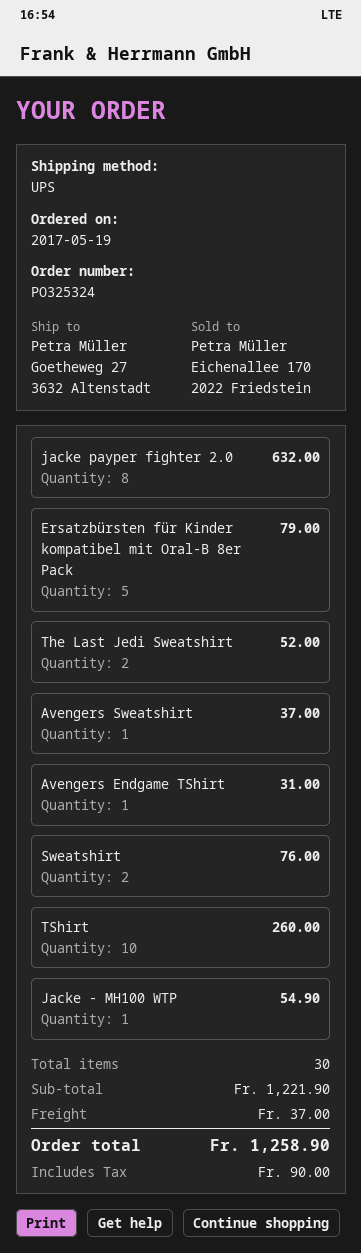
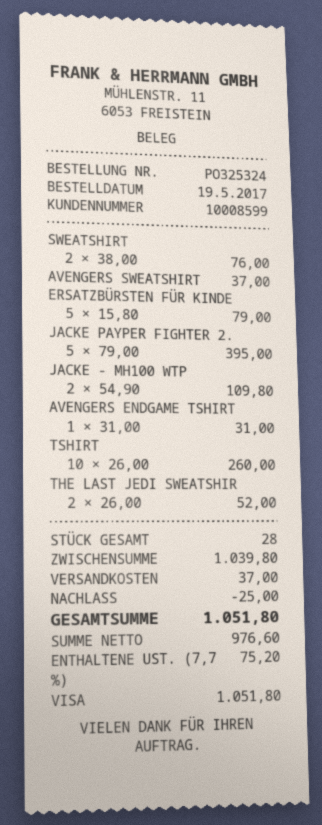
jacke payper fighter 2.0: 8 for 632.00 -> 5 for 395.00
Jacke - MH100 WTP: 1 for 54.90 -> 2 for 109.80
total quantity: 30 -> 28
subtotal: 1221.90 -> 1039.80
discount: none -> 25.00
tax: 90.00 -> 75.20
total: 1258.90 -> 1051.80

